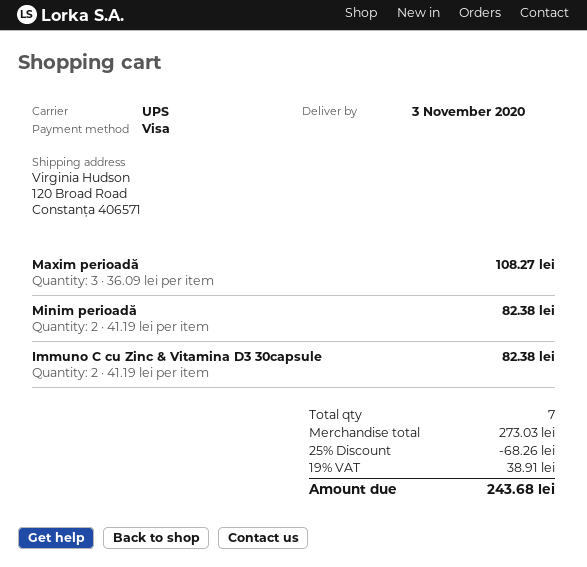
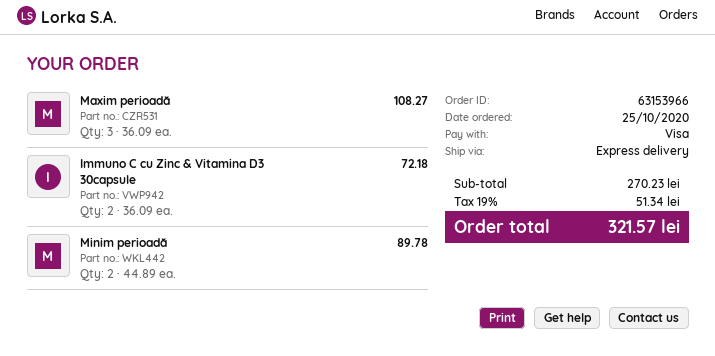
shipping method: UPS -> express
Minim perioadă: 2 x 41.19 = 82.38 -> 2 x 44.89 = 89.78
Immuno C cu Zinc & Vitamina D3 30capsule: 2 x 41.19 = 82.38 -> 2 x 36.09 = 72.18
subtotal: 273.03 -> 270.23
discount: 25% = 68.26 -> none
tax: 19% = 38.91 -> 19% = 51.34
total: 243.68 -> 321.57

